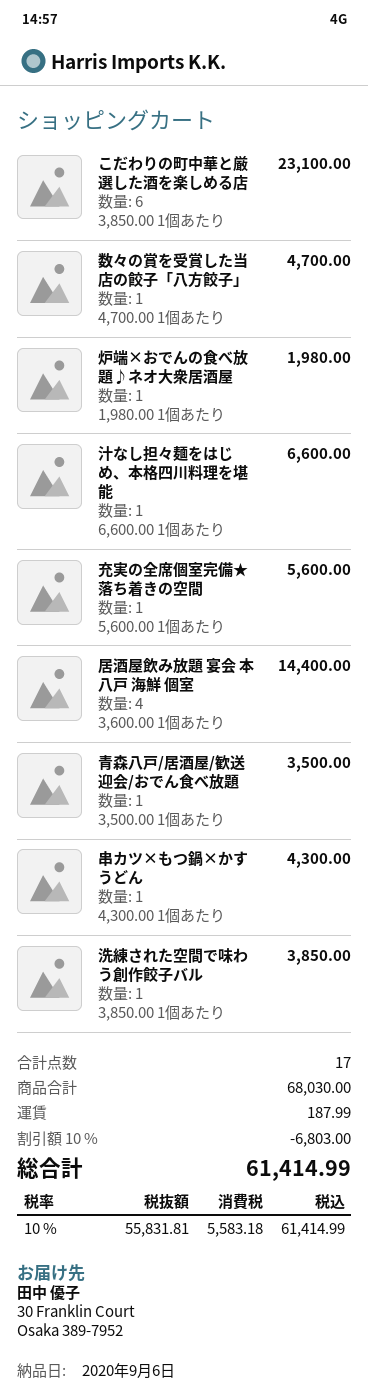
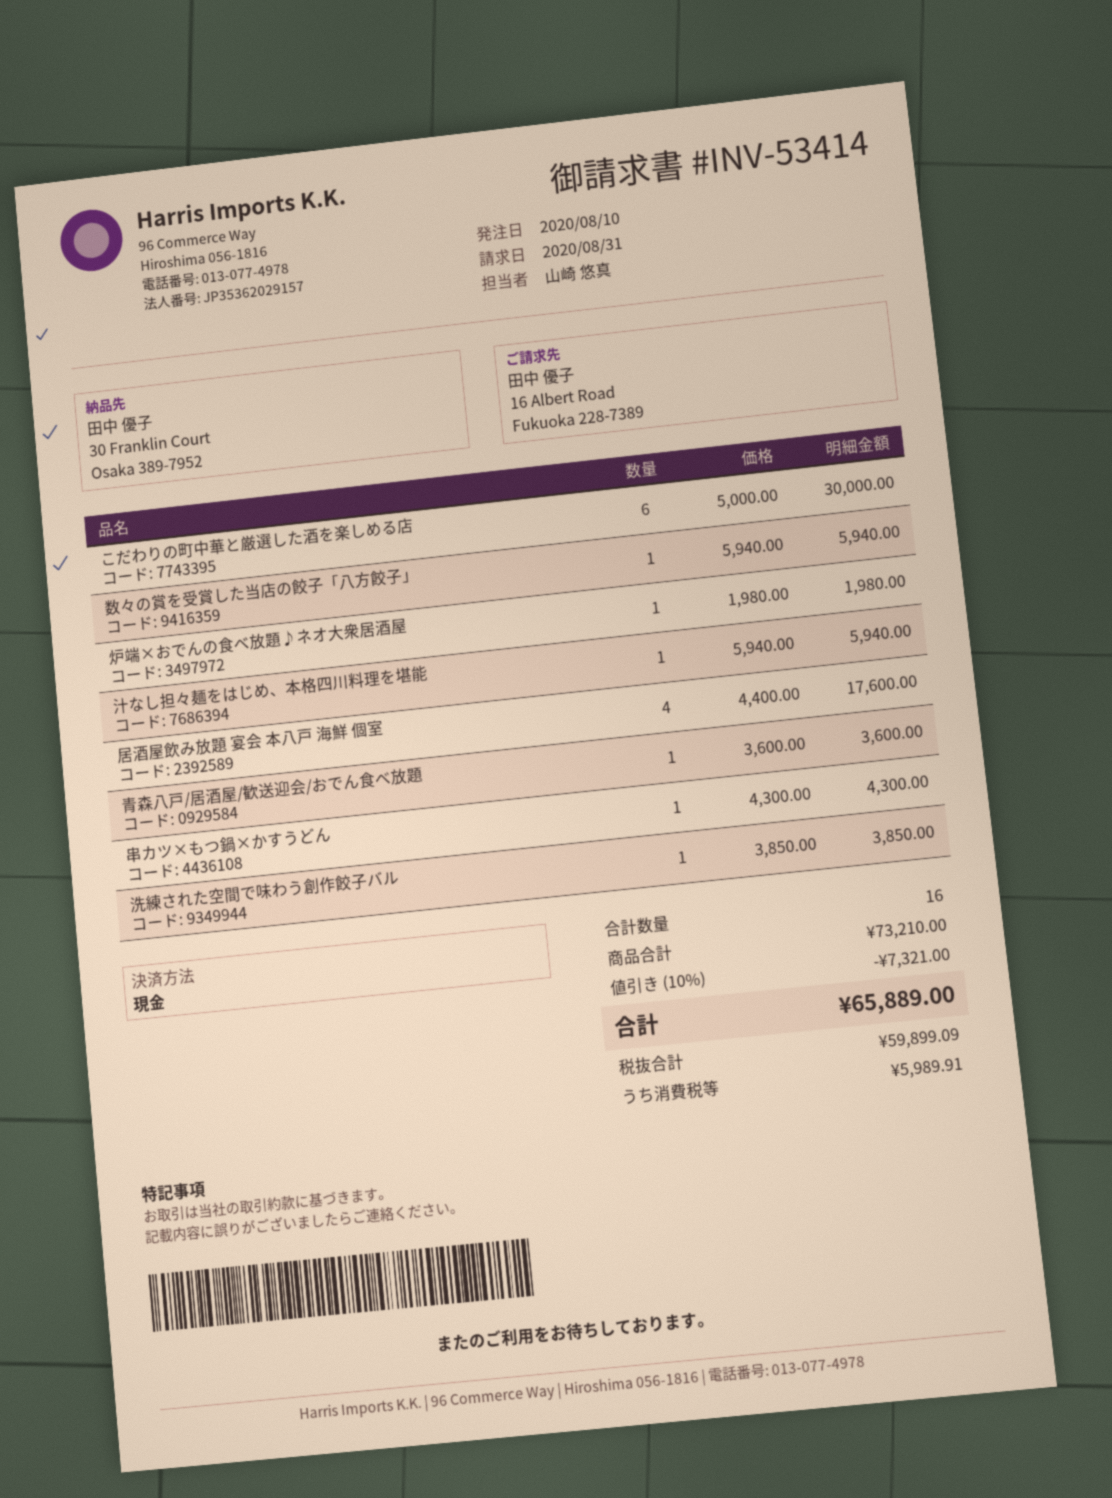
こだわりの町中華と厳選した酒を楽しめる店: 6 x 3850.00 = 23100.00 -> 6 x 5000.00 = 30000.00
数々の賞を受賞した当店の餃子「八方餃子」: 1 x 4700.00 = 4700.00 -> 1 x 5940.00 = 5940.00
汁なし担々麺をはじめ、本格四川料理を堪能: 1 x 6600.00 = 6600.00 -> 1 x 5940.00 = 5940.00
充実の全席個室完備★落ち着きの空間: 1 x 5600.00 = 5600.00 -> none
居酒屋飲み放題 宴会 本八戸 海鮮 個室: 4 x 3600.00 = 14400.00 -> 4 x 4400.00 = 17600.00
青森八戸/居酒屋/歓送迎会/おでん食べ放題: 1 x 3500.00 = 3500.00 -> 1 x 3600.00 = 3600.00
total quantity: 17 -> 16
subtotal: 68030.00 -> 73210.00
discount: 10% = 6803.00 -> 10% = 7321.00
shipping: 187.99 -> none
net: 55831.81 -> 59899.09
tax: 5583.18 -> 5989.91
total: 61414.99 -> 65889.00

